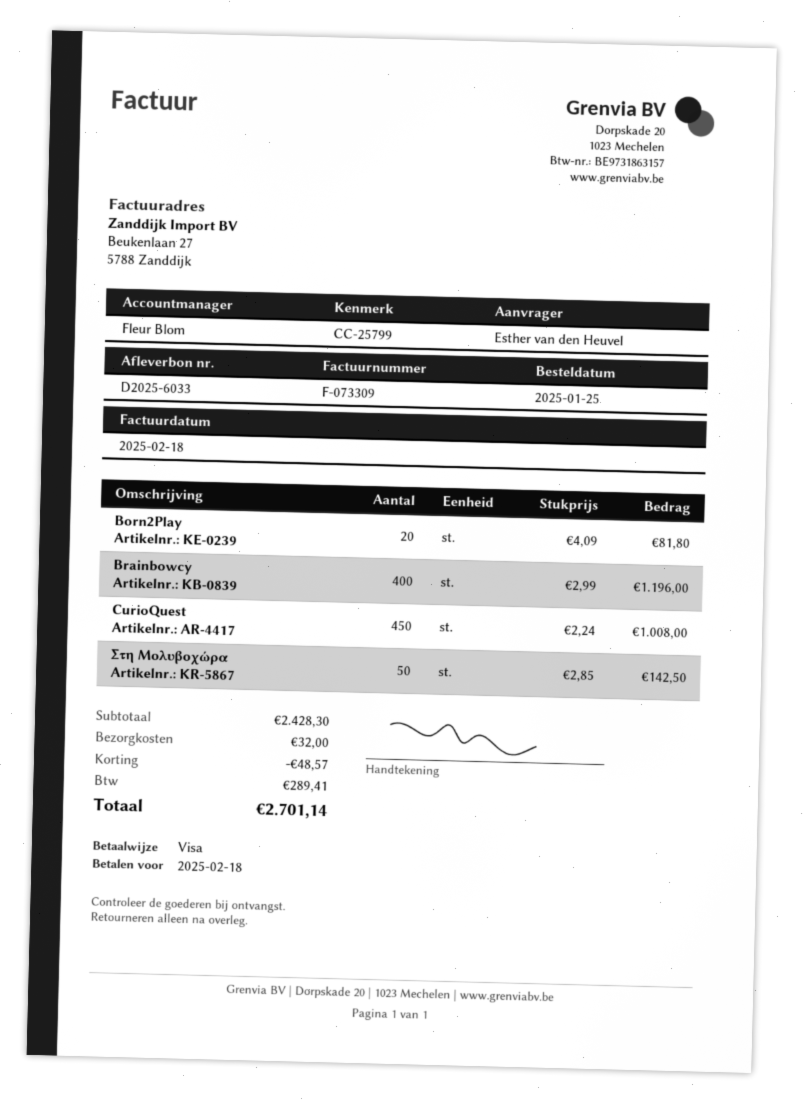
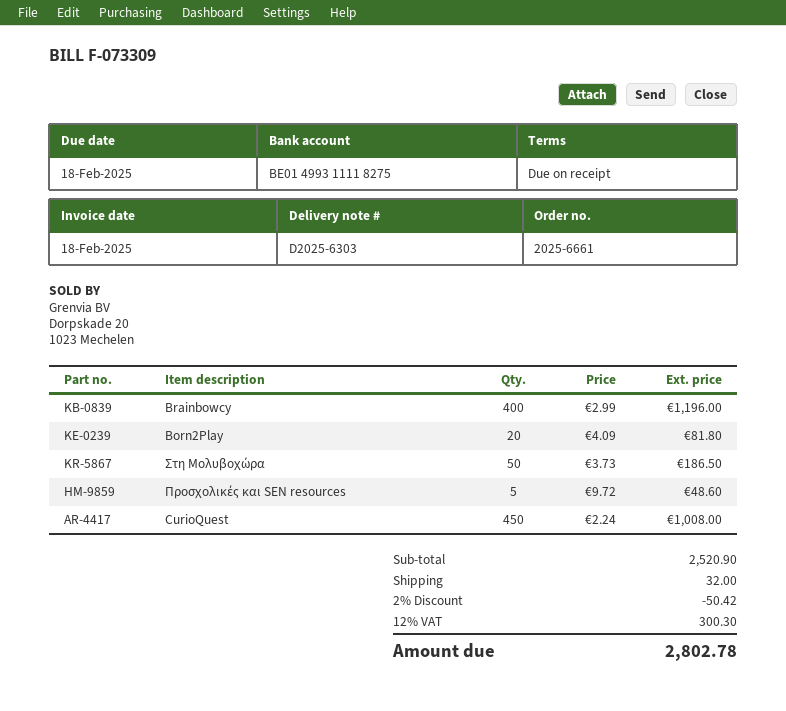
delivery note number: D2025-6033 -> D2025-6303
Στη Μολυβοχώρα: 50 x 2.85 = 142.50 -> 50 x 3.73 = 186.50
Προσχολικές και SEN resources: none -> 5 x 9.72 = 48.60
subtotal: 2428.30 -> 2520.90
discount: 48.57 -> 50.42
tax: 289.41 -> 300.30
total: 2701.14 -> 2802.78

